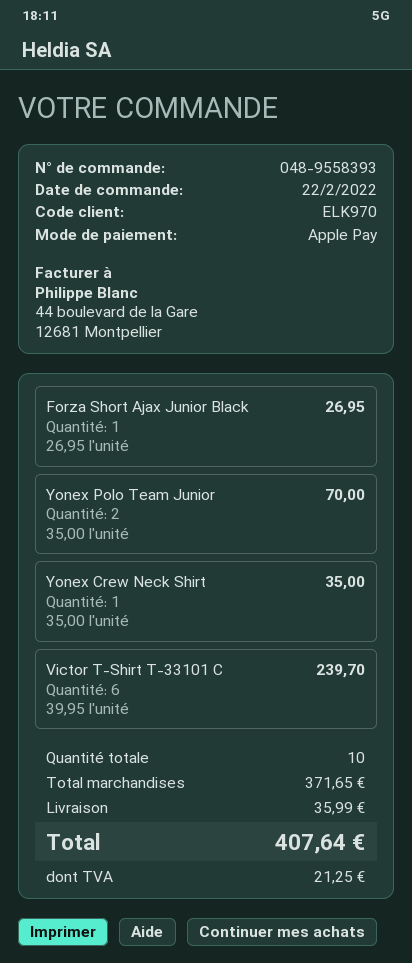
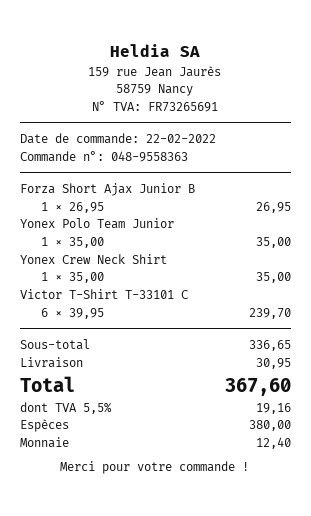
order number: 048-9558393 -> 048-9558363
payment method: Apple Pay -> cash
Yonex Polo Team Junior: 2 x 35.00 = 70.00 -> 1 x 35.00 = 35.00
subtotal: 371.65 -> 336.65
shipping: 35.99 -> 30.95
tax: 21.25 -> 19.16
total: 407.64 -> 367.60

